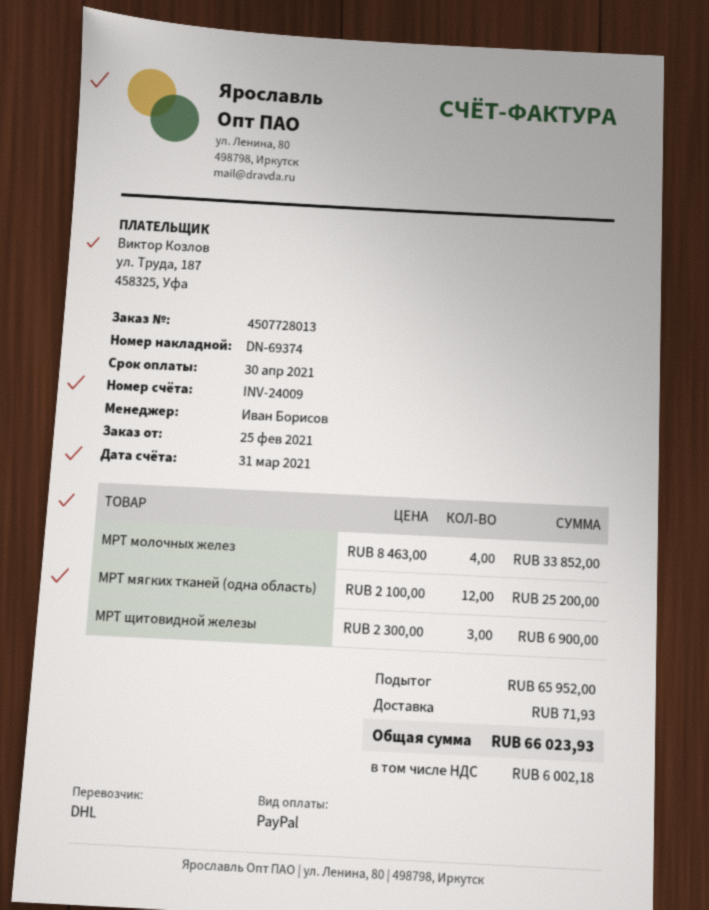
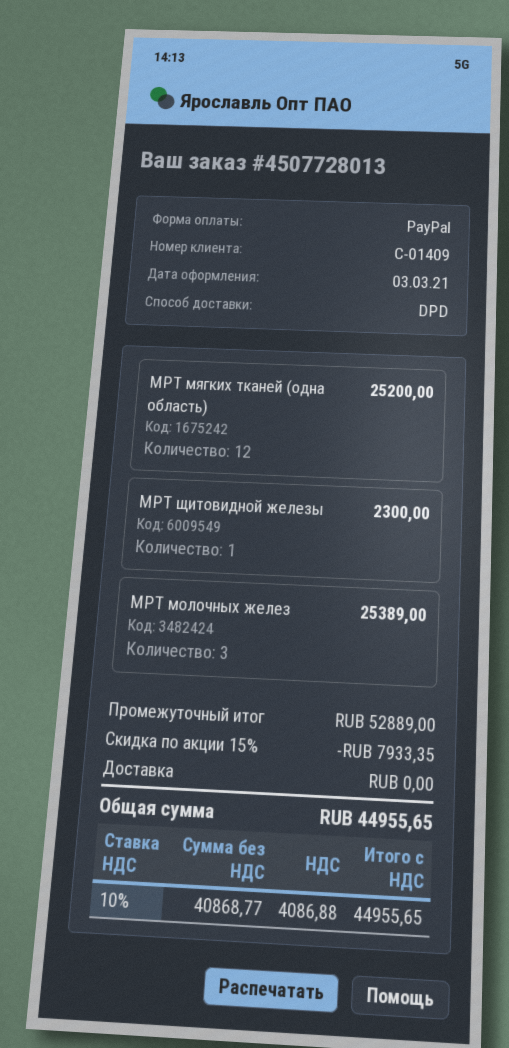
order date: 2021-02-25 -> 2021-03-03
shipping method: DHL -> DPD
МРТ молочных желез: 4 for 33852.00 -> 3 for 25389.00
МРТ щитовидной железы: 3 for 6900.00 -> 1 for 2300.00
subtotal: 65952.00 -> 52889.00
discount: none -> 15% = 7933.35
shipping: 71.93 -> 0.00
tax: 6002.18 -> 4086.88
total: 66023.93 -> 44955.65

